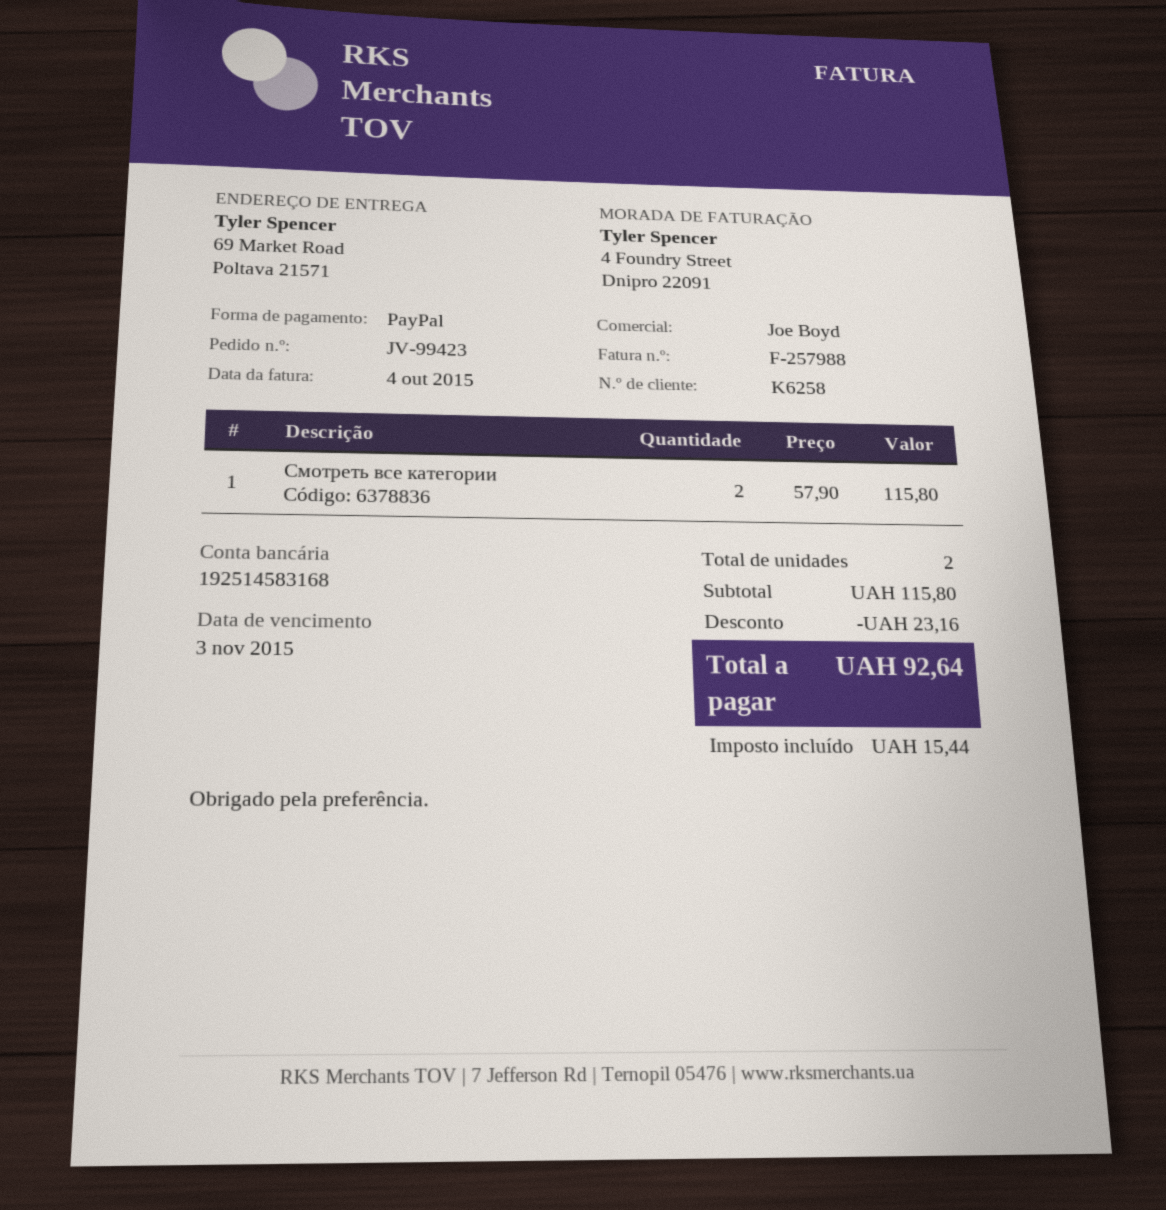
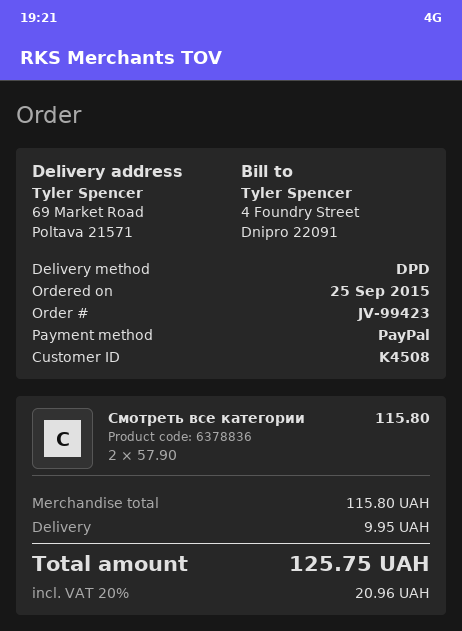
customer number: K6258 -> K4508
discount: 23.16 -> none
shipping: none -> 9.95
tax: 15.44 -> 20.96
total: 92.64 -> 125.75

